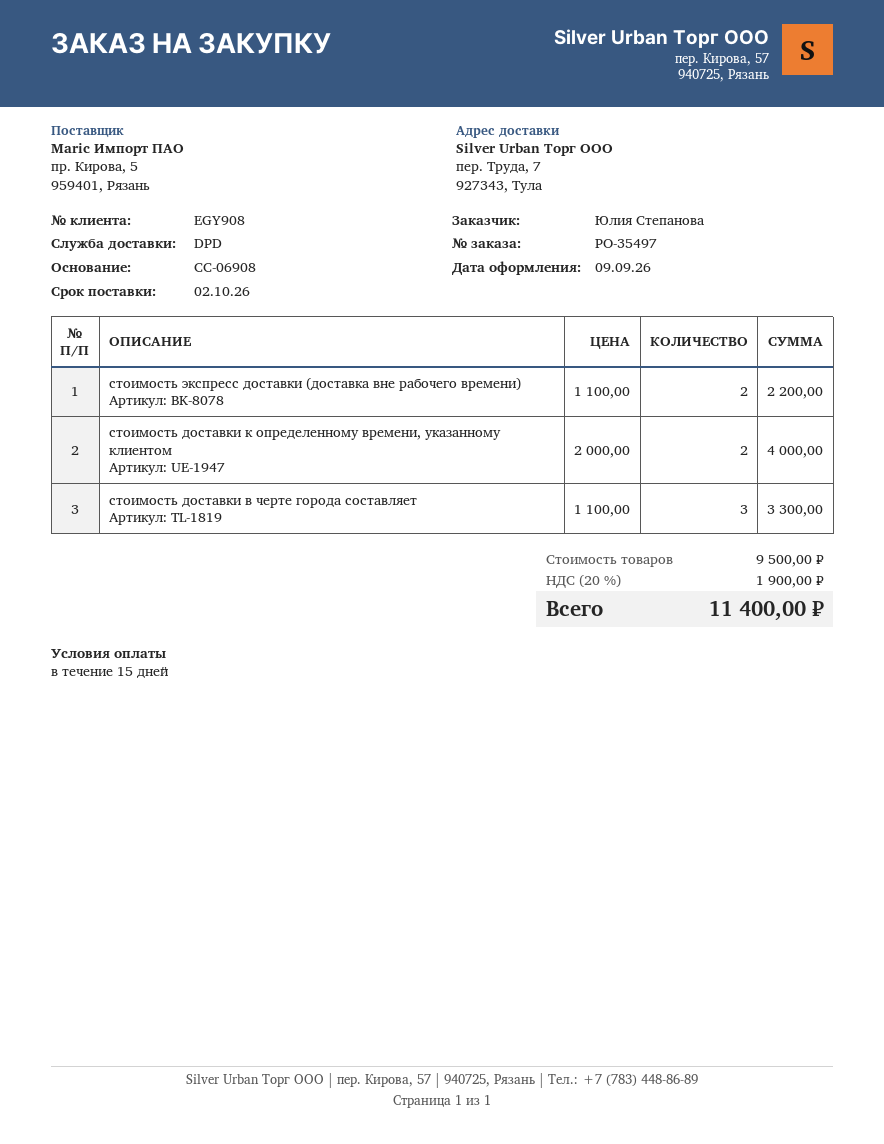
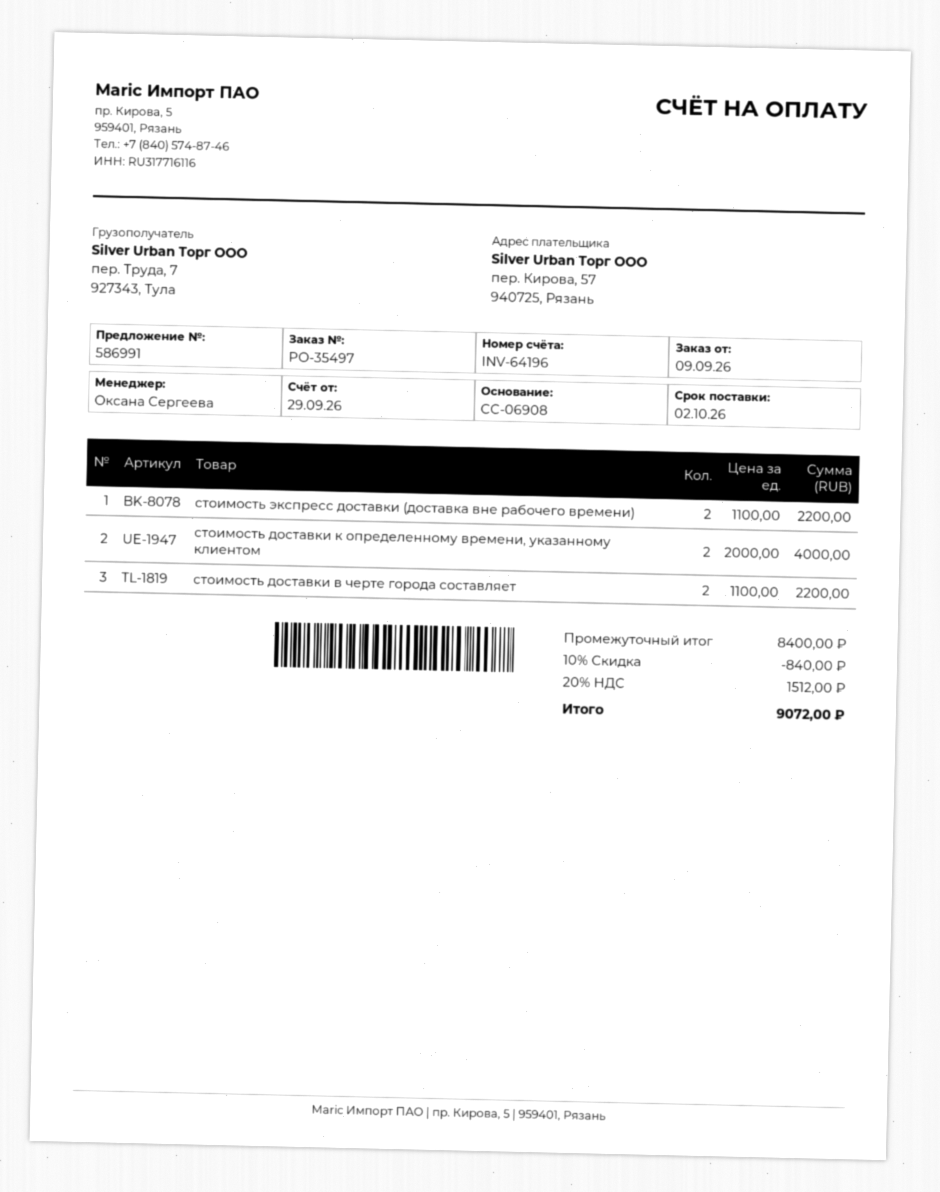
стоимость доставки в черте города составляет: 3 x 1100.00 = 3300.00 -> 2 x 1100.00 = 2200.00
subtotal: 9500.00 -> 8400.00
discount: none -> 10% = 840.00
tax: 20% = 1900.00 -> 20% = 1512.00
total: 11400.00 -> 9072.00

